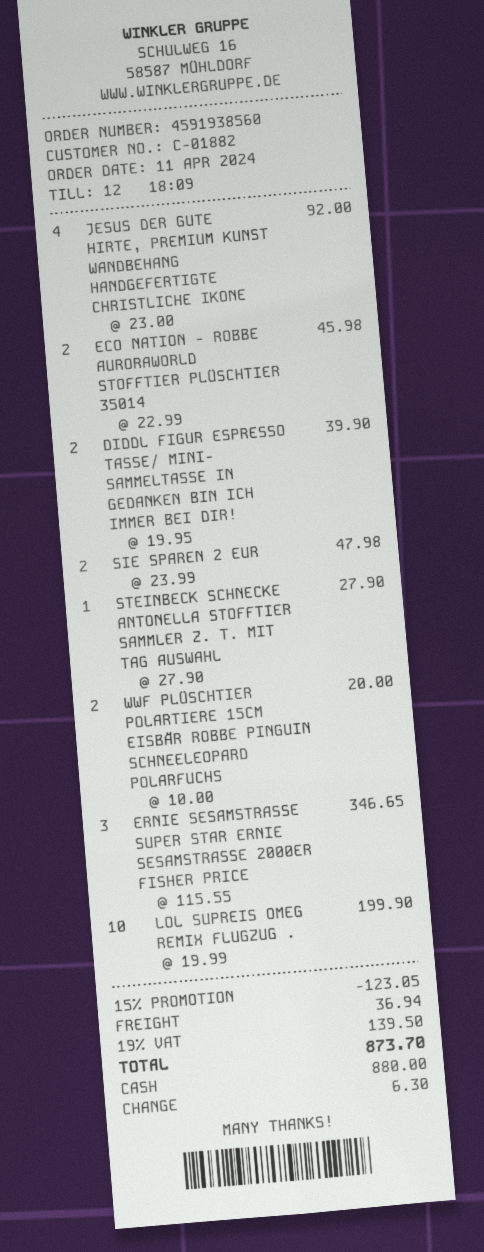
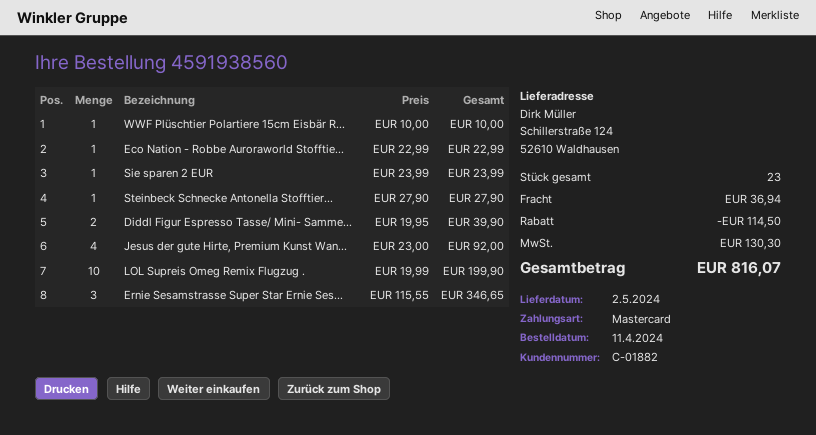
payment method: cash -> Mastercard
ECO NATION - ROBBE AURORAWORLD STOFFTIER PLÜSCHTIER 35014: 2 x 22.99 = 45.98 -> 1 x 22.99 = 22.99
SIE SPAREN 2 EUR: 2 x 23.99 = 47.98 -> 1 x 23.99 = 23.99
WWF PLÜSCHTIER POLARTIERE 15CM EISBÄR ROBBE PINGUIN SCHNEELEOPARD POLARFUCHS: 2 x 10.00 = 20.00 -> 1 x 10.00 = 10.00
discount: 123.05 -> 114.50
tax: 139.50 -> 130.30
total: 873.70 -> 816.07

